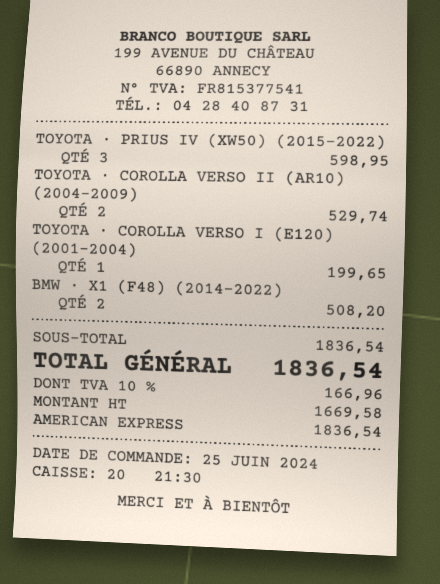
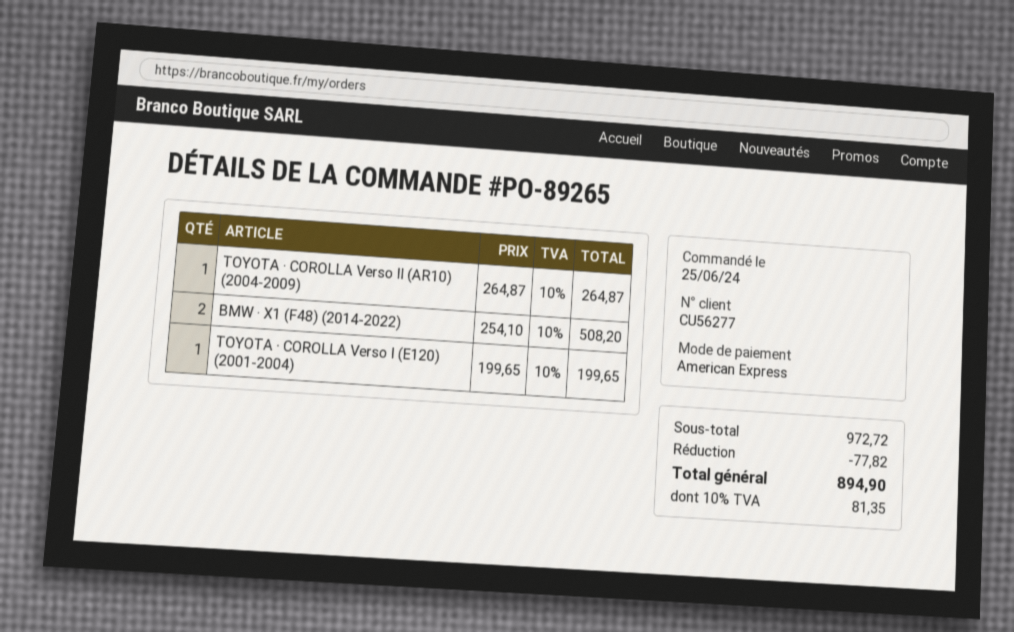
TOYOTA · PRIUS IV (XW50) (2015-2022): 3 for 598.95 -> none
TOYOTA · COROLLA VERSO II (AR10) (2004-2009): 2 for 529.74 -> 1 for 264.87
subtotal: 1836.54 -> 972.72
discount: none -> 77.82
tax: 10% = 166.96 -> 10% = 81.35
total: 1836.54 -> 894.90

